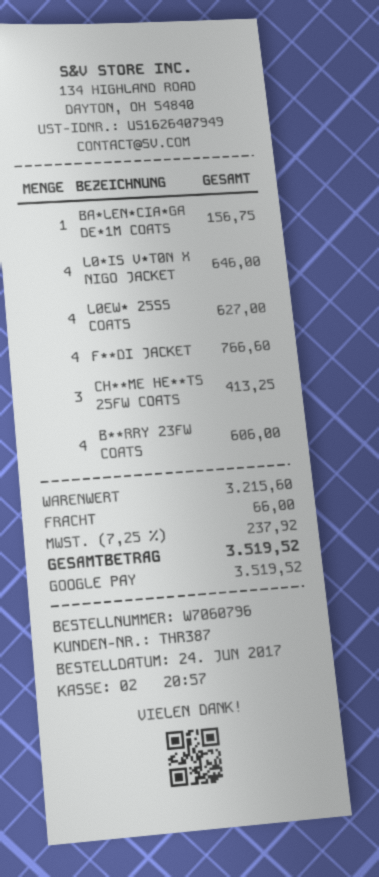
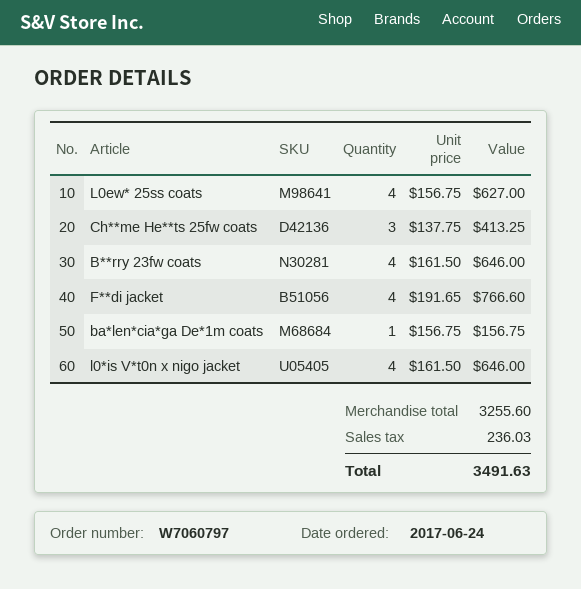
order number: W7060796 -> W7060797
B**RRY 23FW COATS: 4 for 606.00 -> 4 for 646.00
subtotal: 3215.60 -> 3255.60
shipping: 66.00 -> none
tax: 237.92 -> 236.03
total: 3519.52 -> 3491.63

